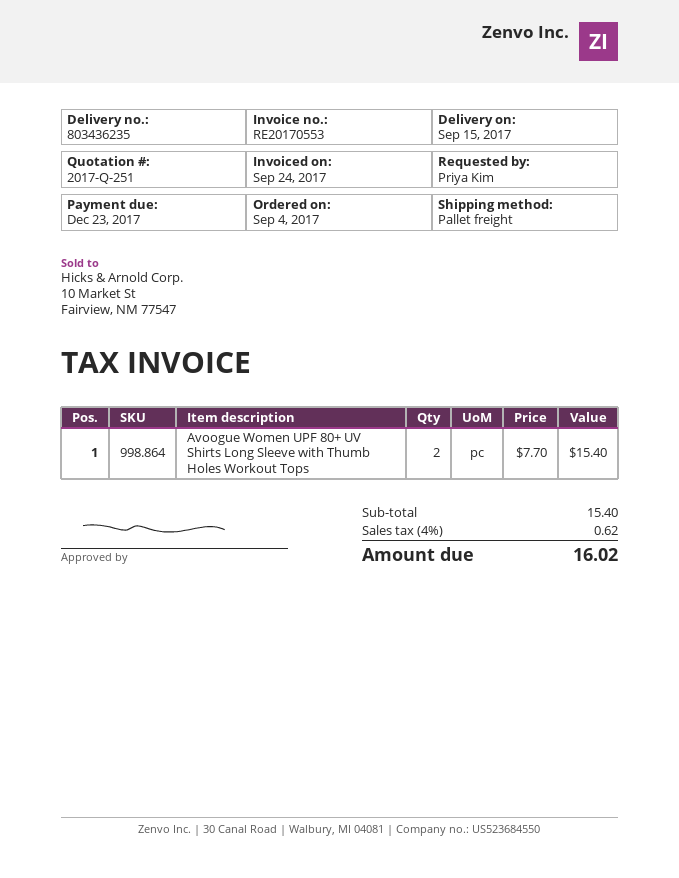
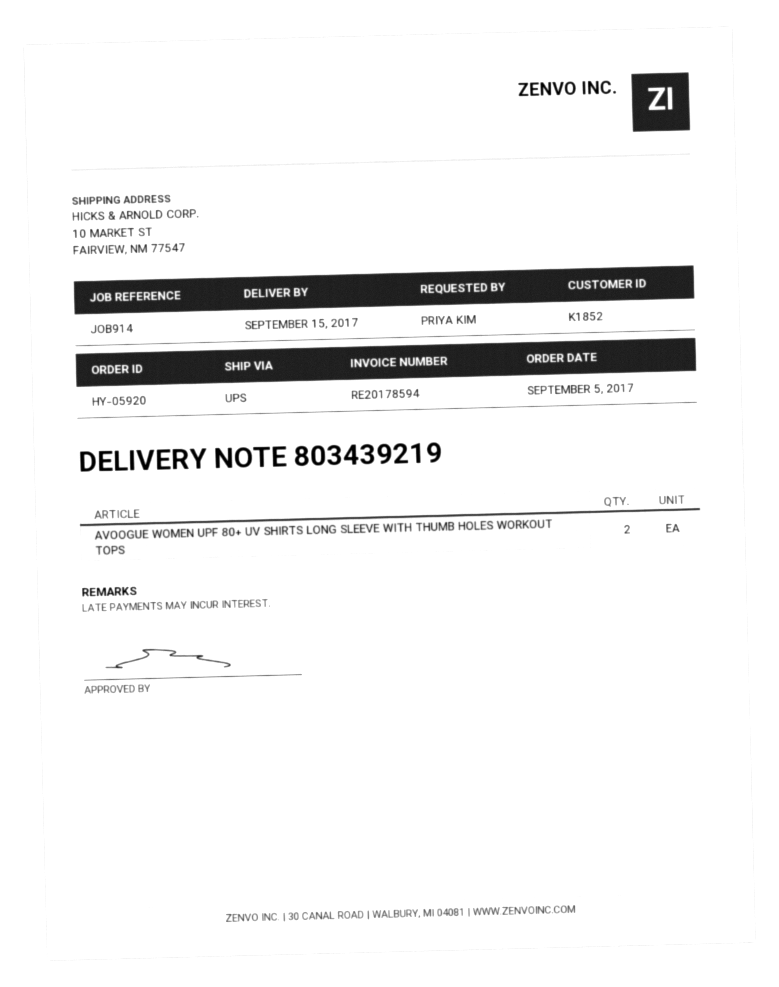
order date: 2017-09-04 -> 2017-09-05
delivery note number: 803436235 -> 803439219
invoice number: RE20170553 -> RE20178594
shipping method: pallet freight -> UPS

